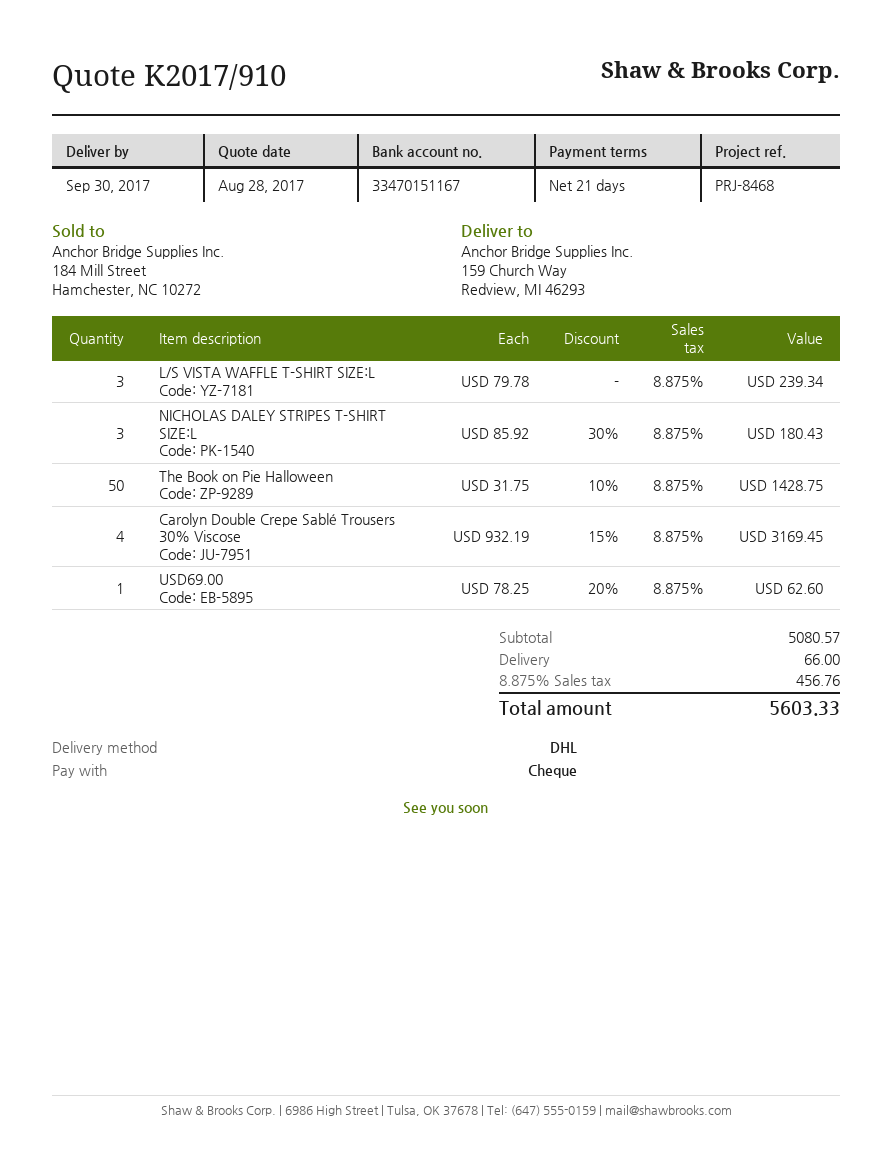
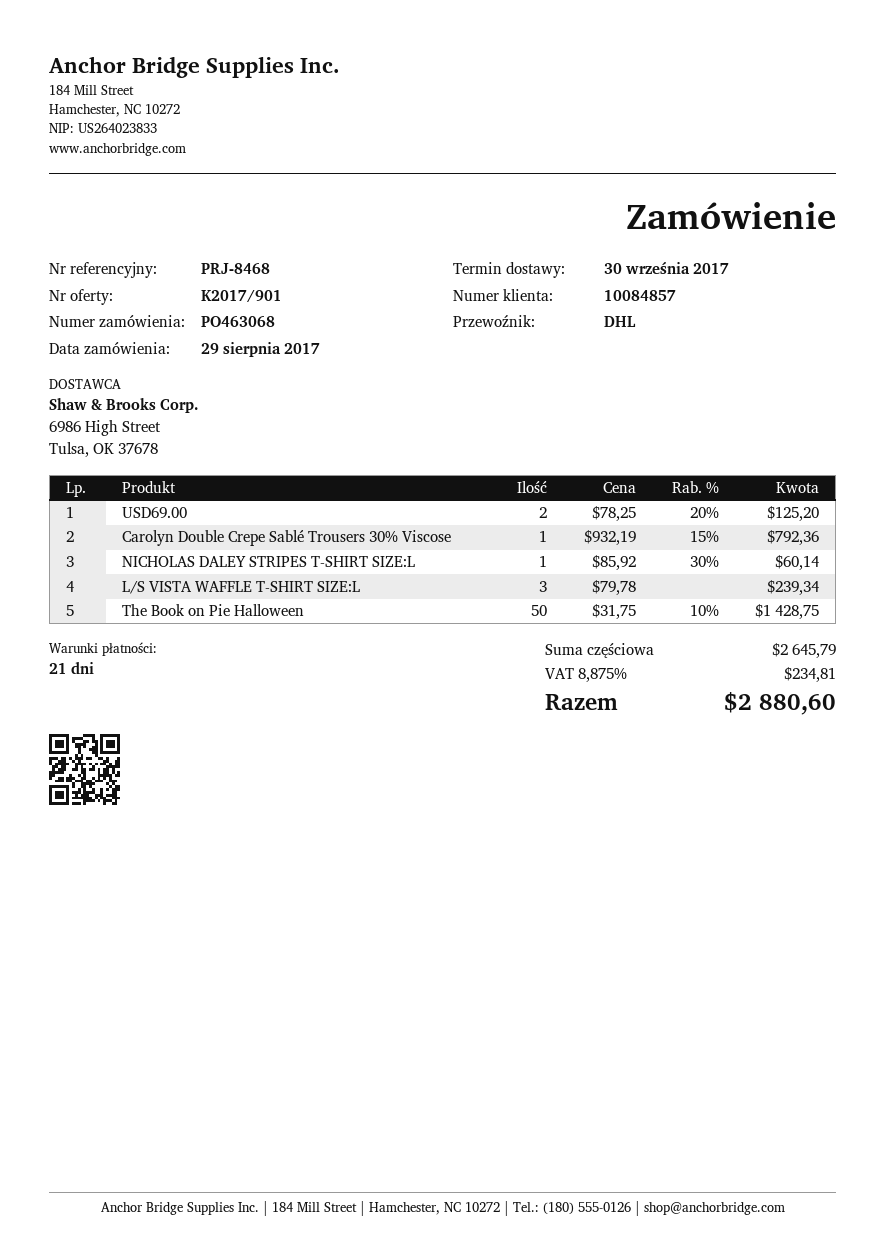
quote number: K2017/910 -> K2017/901
NICHOLAS DALEY STRIPES T-SHIRT SIZE:L: 3 x 85.92 - 30% = 180.43 -> 1 x 85.92 - 30% = 60.14
Carolyn Double Crepe Sablé Trousers 30% Viscose: 4 x 932.19 - 15% = 3169.45 -> 1 x 932.19 - 15% = 792.36
USD69.00: 1 x 78.25 - 20% = 62.60 -> 2 x 78.25 - 20% = 125.20
subtotal: 5080.57 -> 2645.79
shipping: 66.00 -> none
tax: 8.875% = 456.76 -> 8.875% = 234.81
total: 5603.33 -> 2880.60

